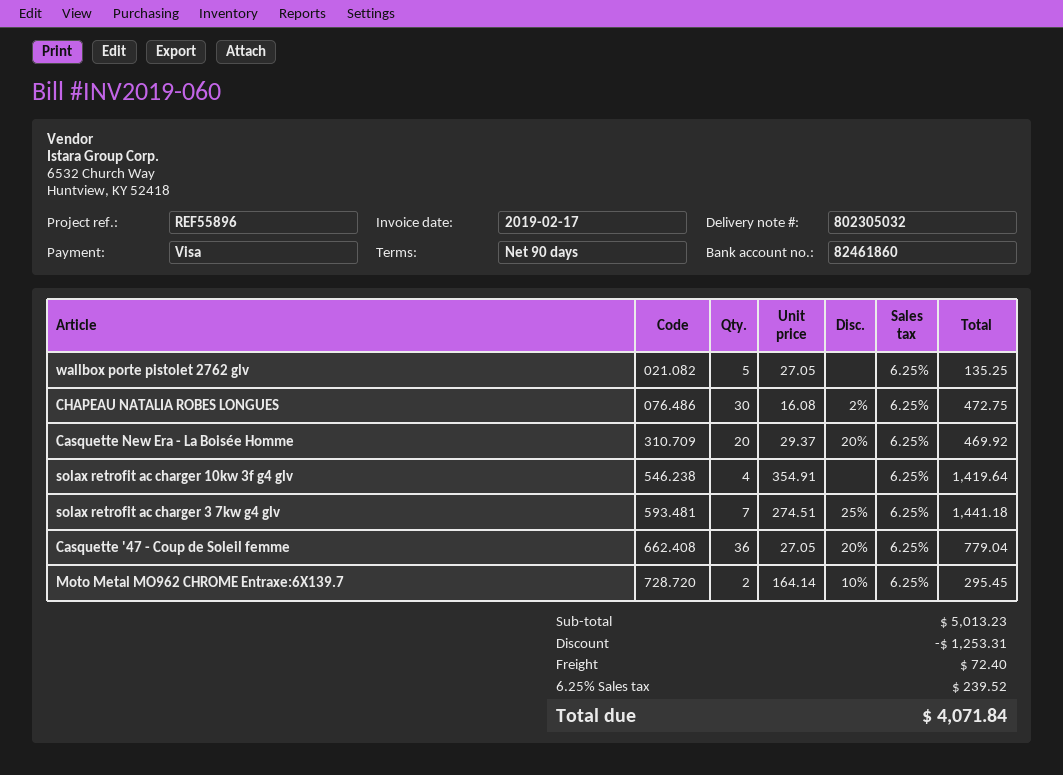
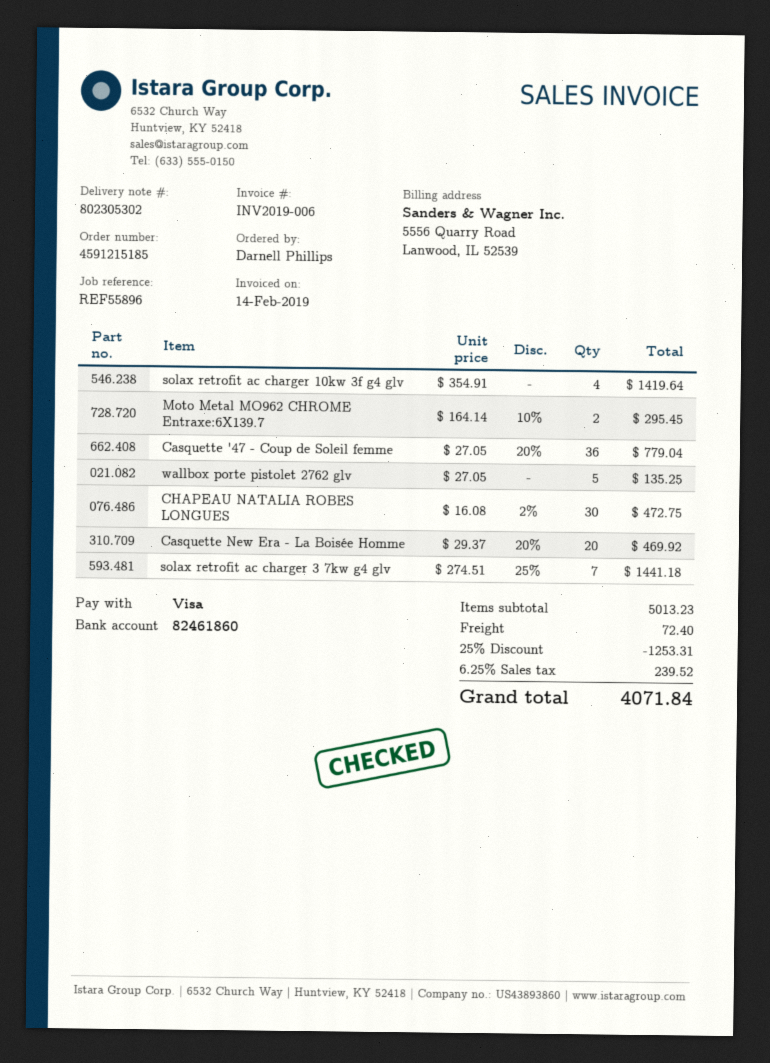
delivery note number: 802305032 -> 802305302
invoice number: INV2019-060 -> INV2019-006
invoice date: 2019-02-17 -> 2019-02-14

